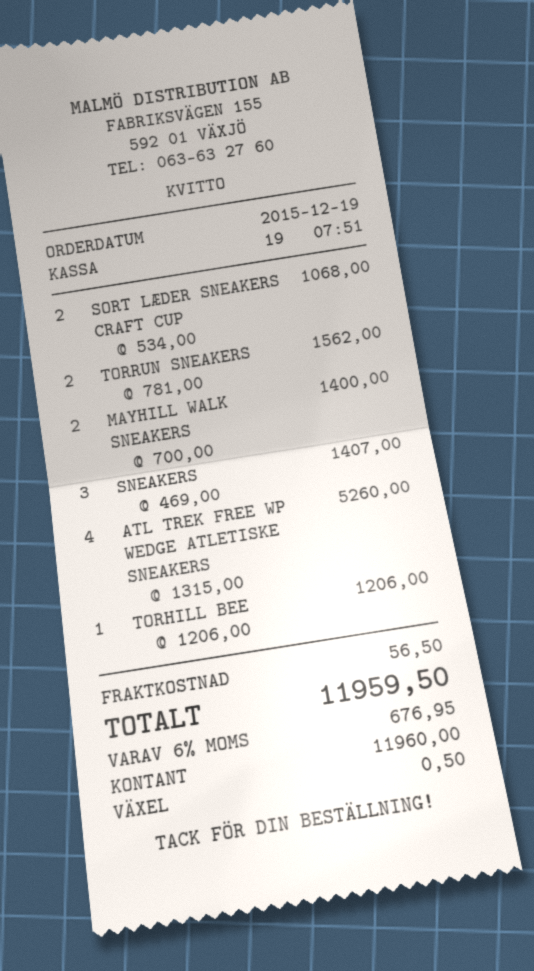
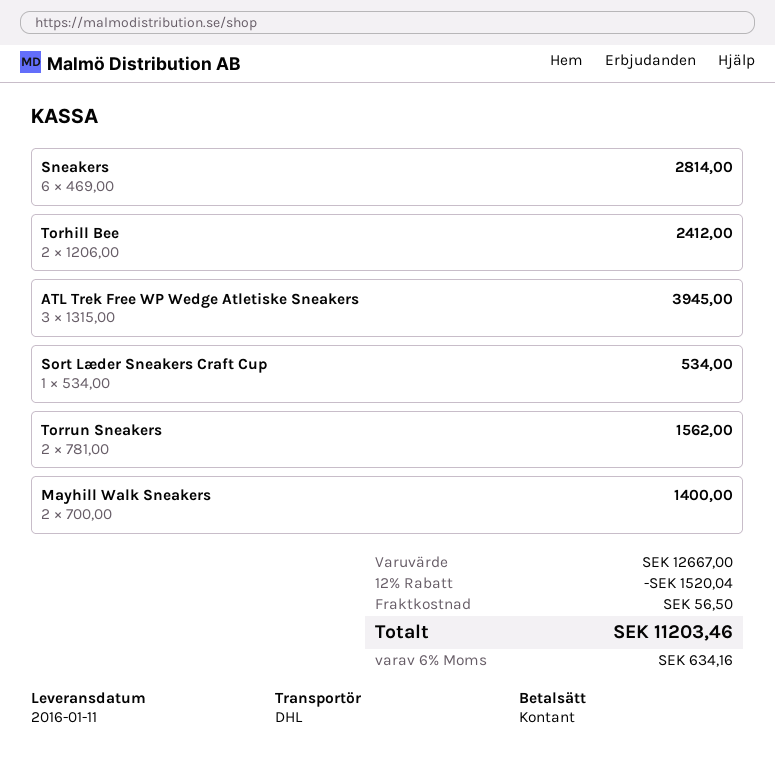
SORT LÆDER SNEAKERS CRAFT CUP: 2 x 534.00 = 1068.00 -> 1 x 534.00 = 534.00
SNEAKERS: 3 x 469.00 = 1407.00 -> 6 x 469.00 = 2814.00
ATL TREK FREE WP WEDGE ATLETISKE SNEAKERS: 4 x 1315.00 = 5260.00 -> 3 x 1315.00 = 3945.00
TORHILL BEE: 1 x 1206.00 = 1206.00 -> 2 x 1206.00 = 2412.00
discount: none -> 12% = 1520.04
tax: 6% = 676.95 -> 6% = 634.16
total: 11959.50 -> 11203.46

